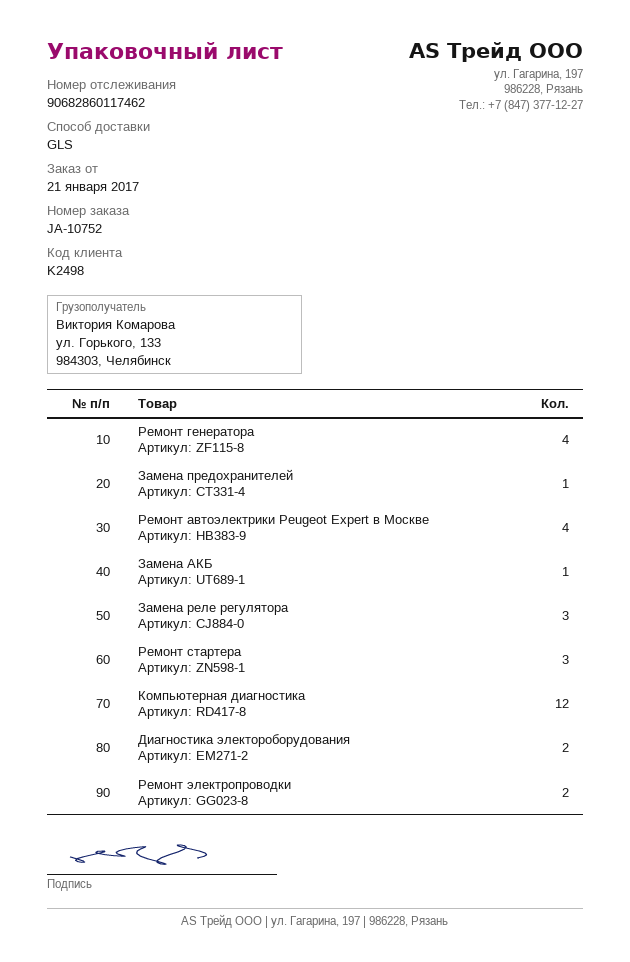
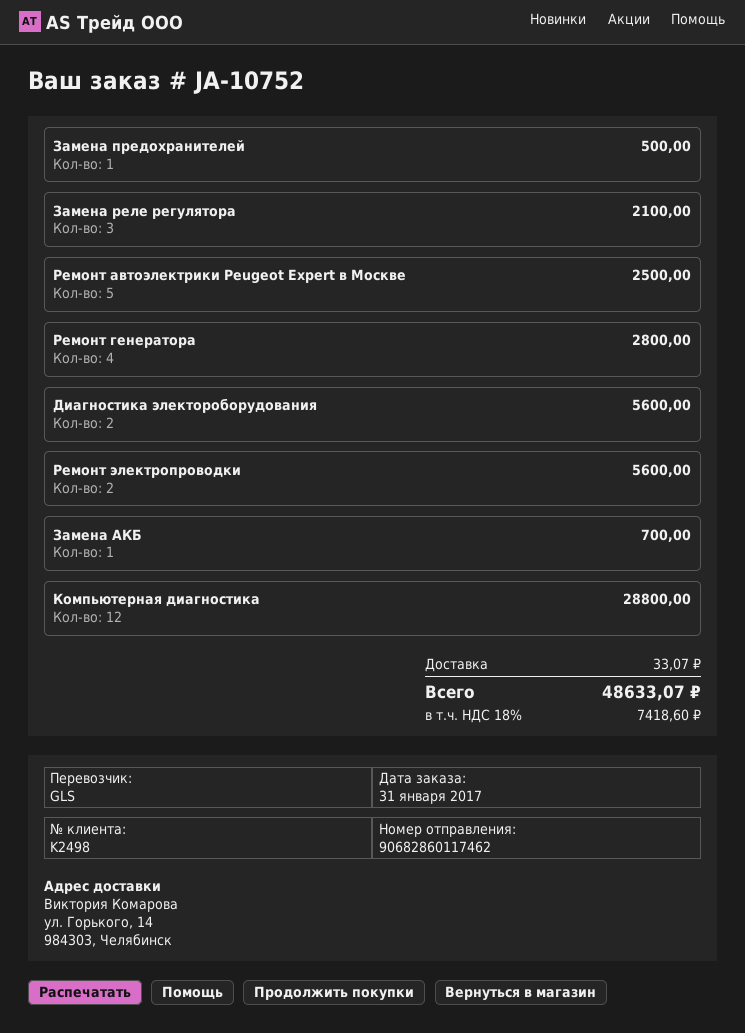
order date: 2017-01-21 -> 2017-01-31
ship to: ул. Горького, 133, 984303, Челябинск -> ул. Горького, 14, 984303, Челябинск
Ремонт автоэлектрики Peugeot Expert в Москве: 4 -> 5
Ремонт стартера: 3 -> none

